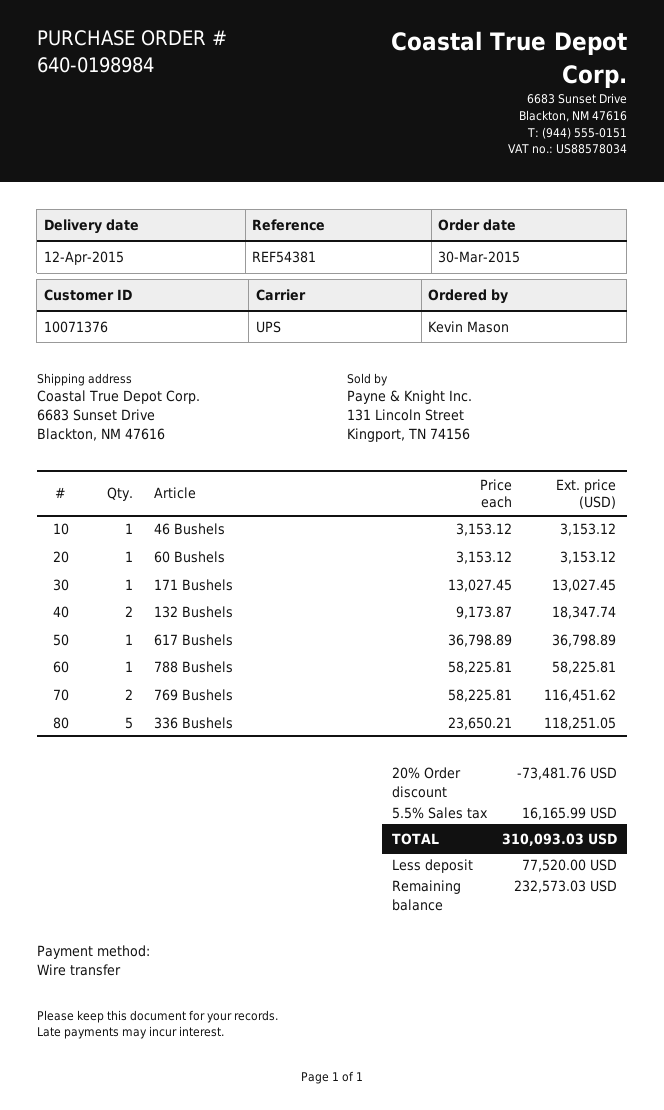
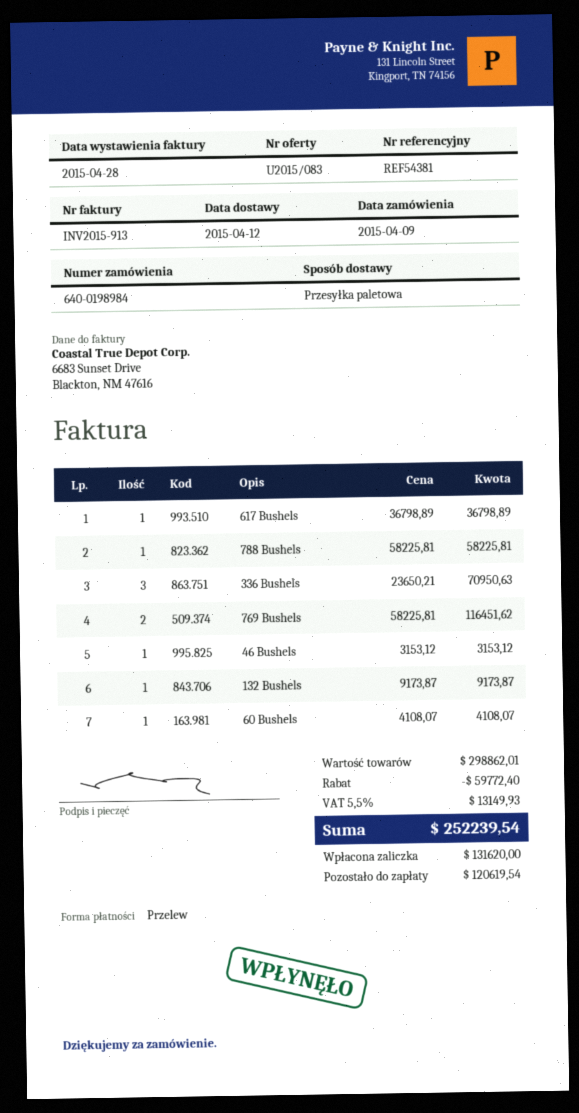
order date: 2015-03-30 -> 2015-04-09
shipping method: UPS -> pallet freight
60 Bushels: 1 x 3153.12 = 3153.12 -> 1 x 4108.07 = 4108.07
171 Bushels: 1 x 13027.45 = 13027.45 -> none
132 Bushels: 2 x 9173.87 = 18347.74 -> 1 x 9173.87 = 9173.87
336 Bushels: 5 x 23650.21 = 118251.05 -> 3 x 23650.21 = 70950.63
discount: 73481.76 -> 59772.40
tax: 5.5% = 16165.99 -> 5.5% = 13149.93
total: 310093.03 -> 252239.54
deposit: 77520.00 -> 131620.00
balance: 232573.03 -> 120619.54

